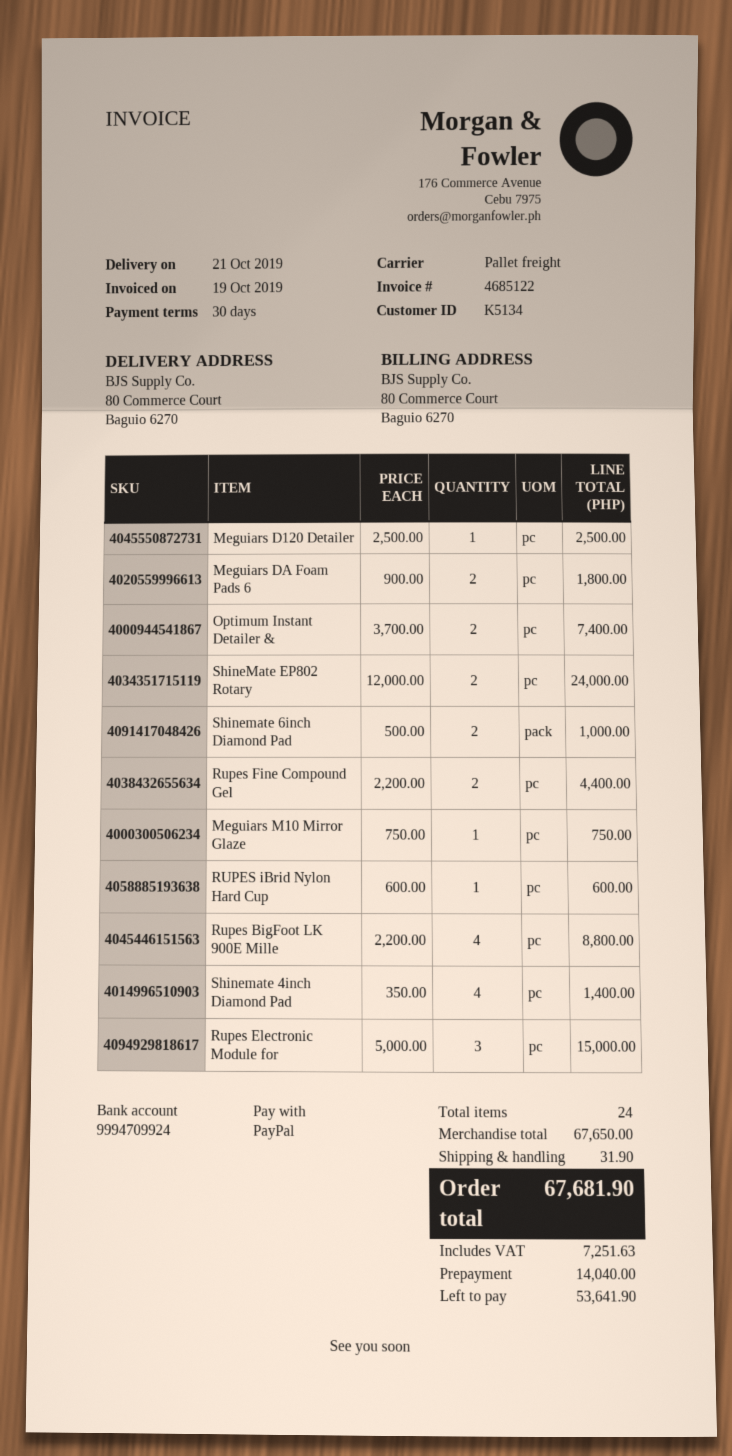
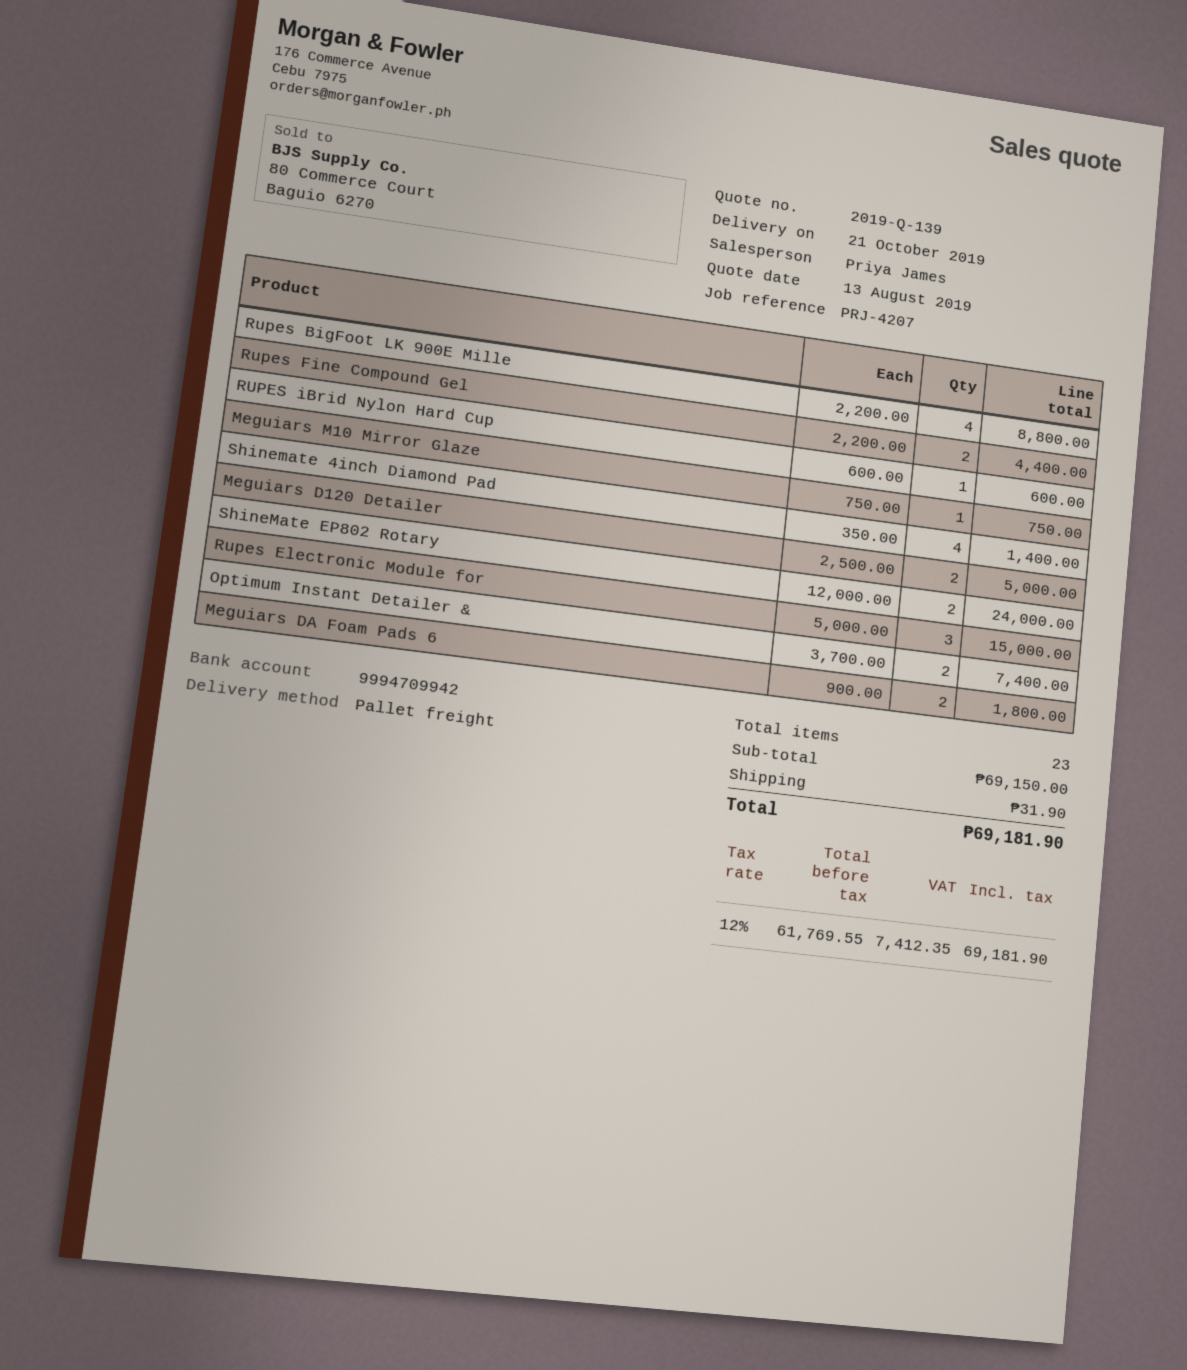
bank account: 9994709924 -> 9994709942
Meguiars D120 Detailer: 1 x 2500.00 = 2500.00 -> 2 x 2500.00 = 5000.00
Shinemate 6inch Diamond Pad: 2 x 500.00 = 1000.00 -> none
total quantity: 24 -> 23
subtotal: 67650.00 -> 69150.00
tax: 7251.63 -> 7412.35
total: 67681.90 -> 69181.90

